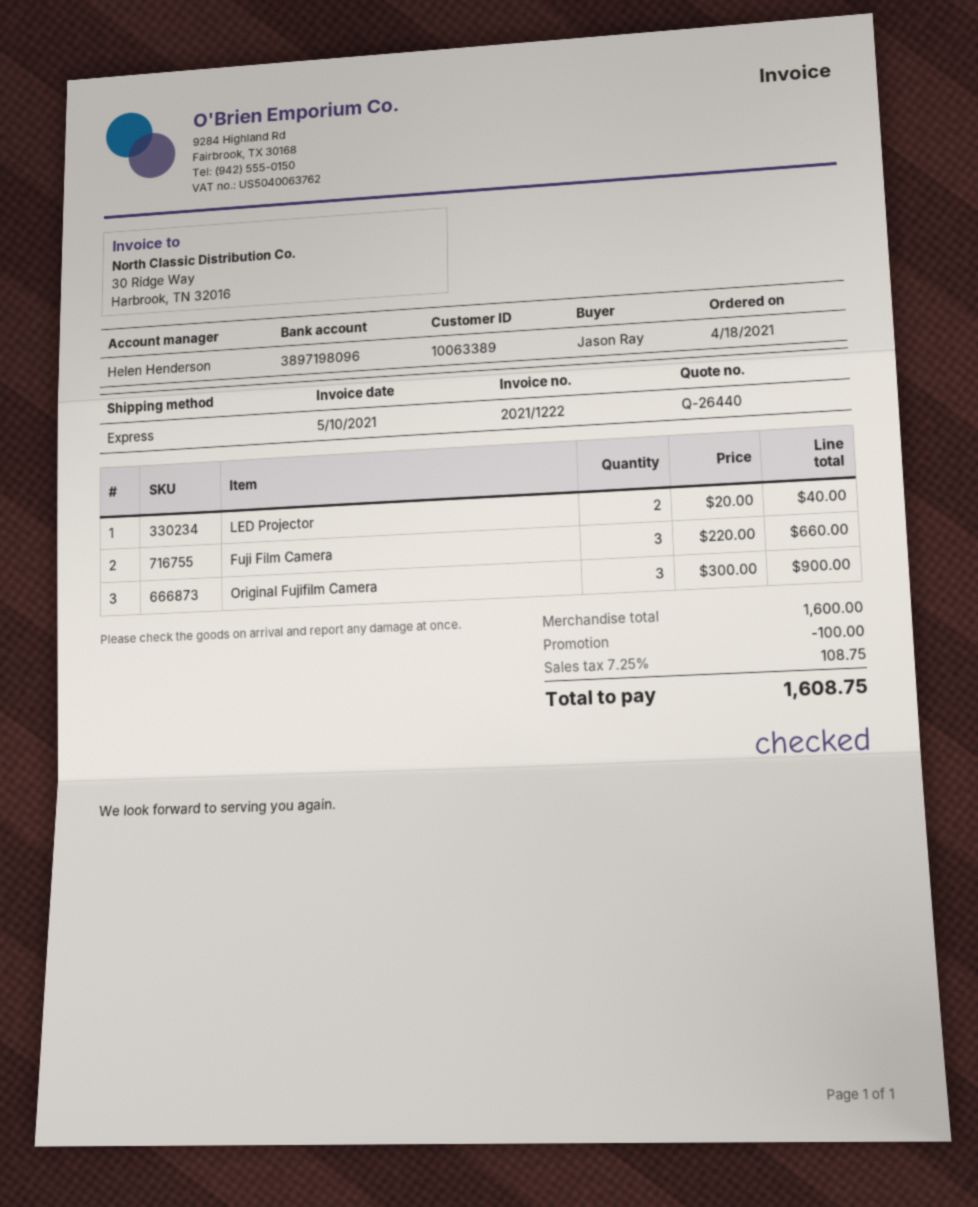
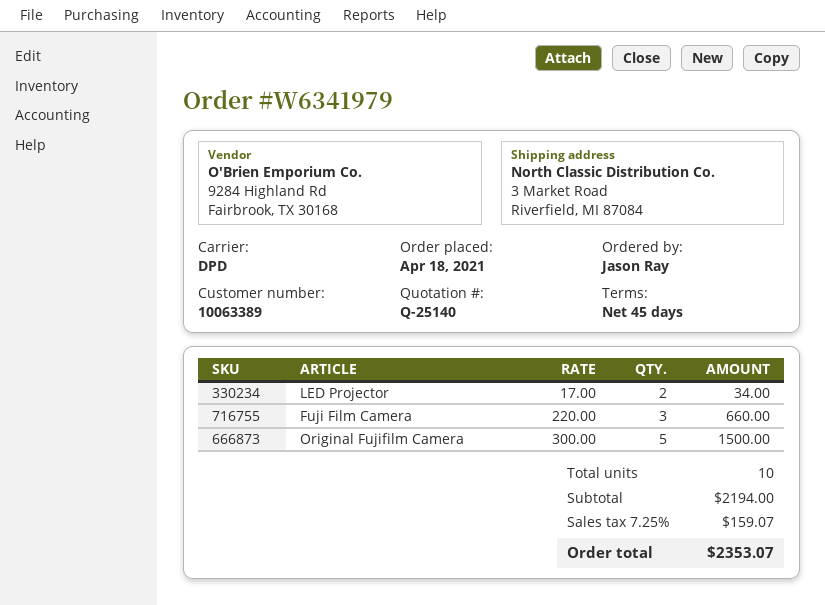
quote number: Q-26440 -> Q-25140
shipping method: express -> DPD
LED Projector: 2 x 20.00 = 40.00 -> 2 x 17.00 = 34.00
Original Fujifilm Camera: 3 x 300.00 = 900.00 -> 5 x 300.00 = 1500.00
subtotal: 1600.00 -> 2194.00
discount: 100.00 -> none
tax: 7.25% = 108.75 -> 7.25% = 159.07
total: 1608.75 -> 2353.07

